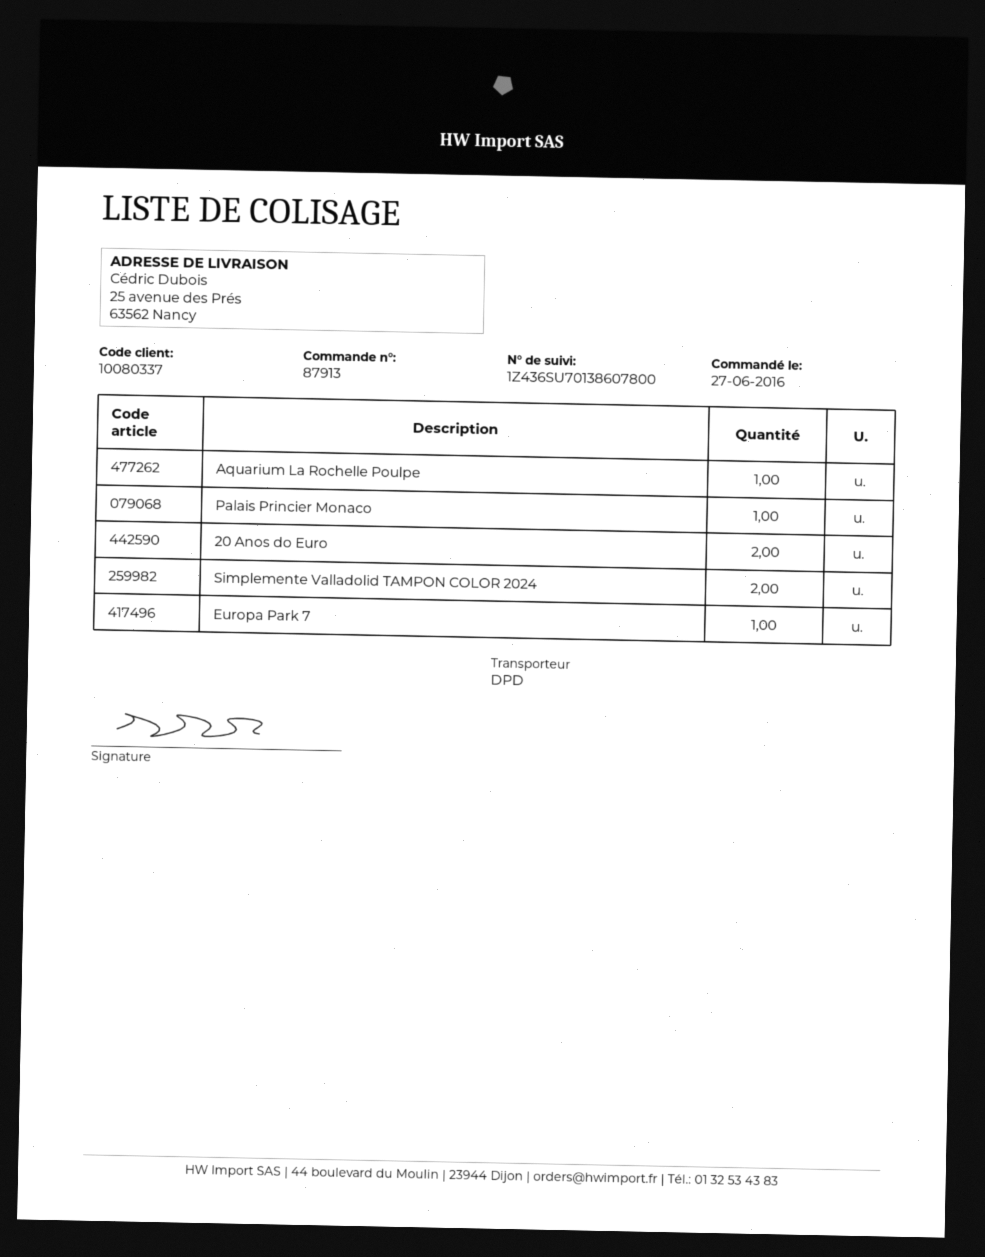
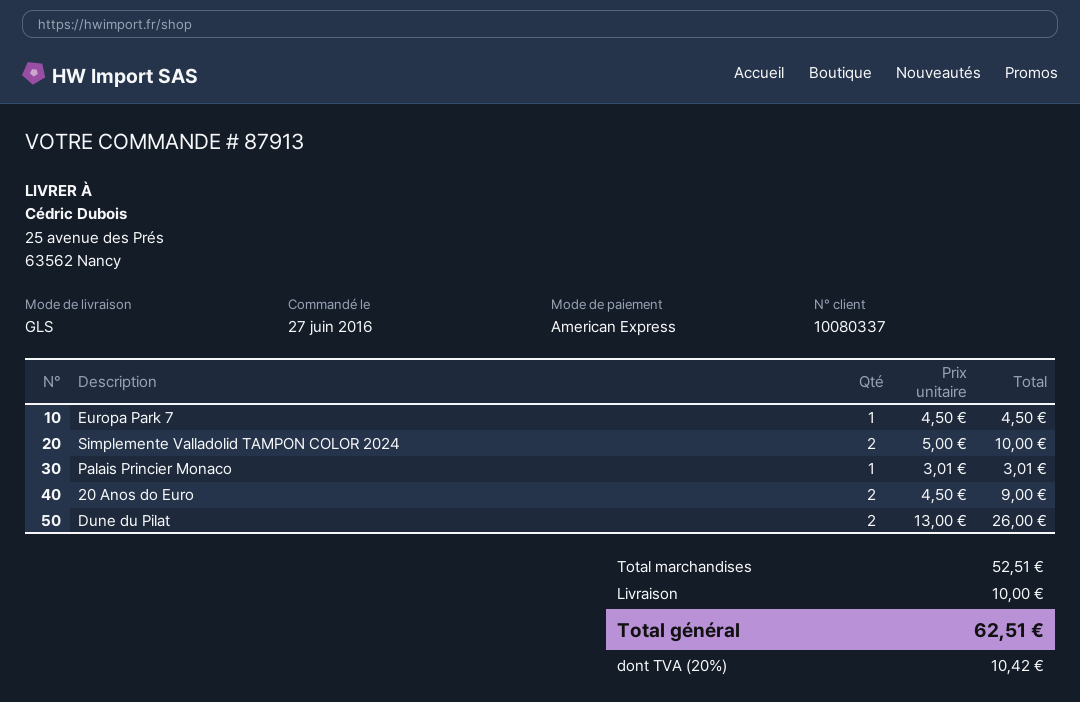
shipping method: DPD -> GLS
Aquarium La Rochelle Poulpe: 1 -> none
Dune du Pilat: none -> 2

